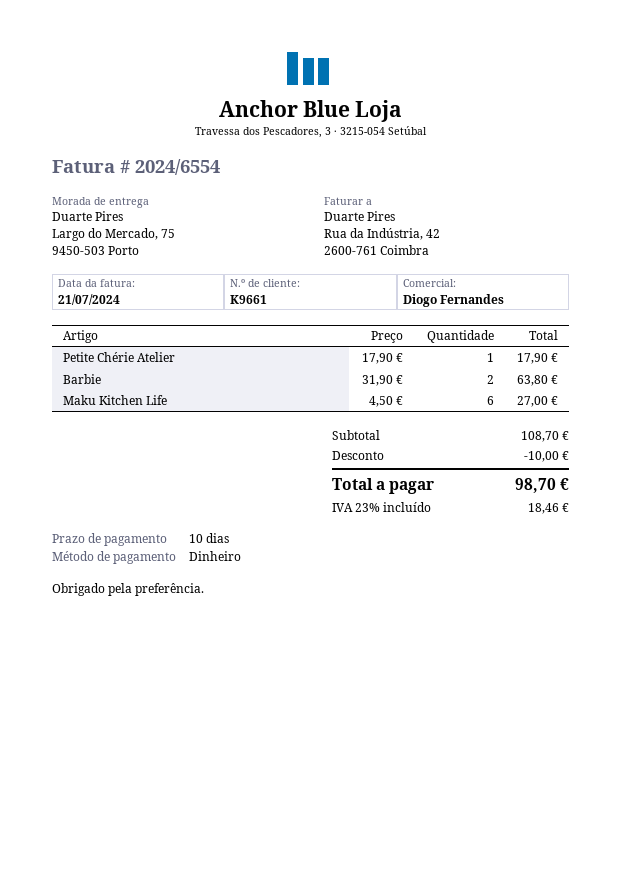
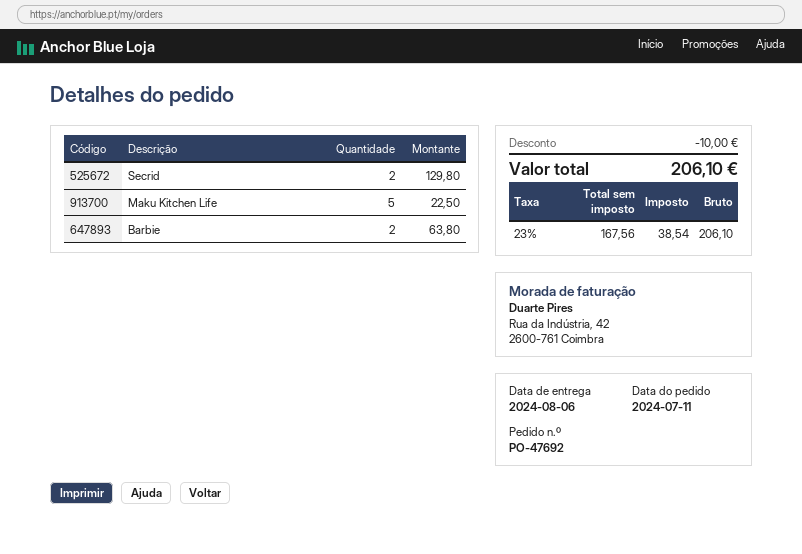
Petite Chérie Atelier: 1 for 17.90 -> none
Maku Kitchen Life: 6 for 27.00 -> 5 for 22.50
Secrid: none -> 2 for 129.80
tax: 23% = 18.46 -> 23% = 38.54
total: 98.70 -> 206.10

